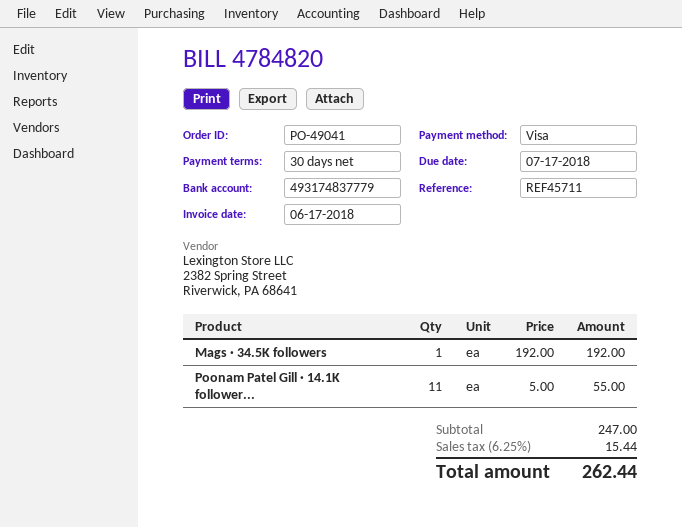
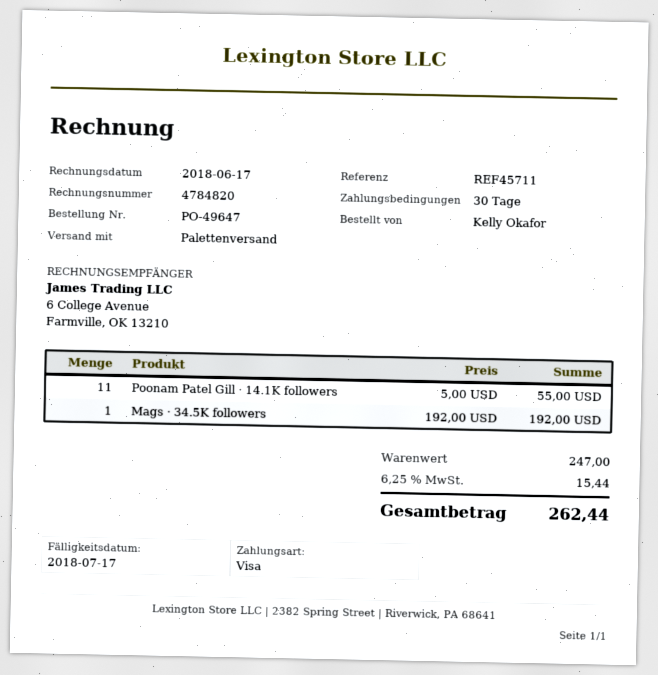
order number: PO-49041 -> PO-49647

